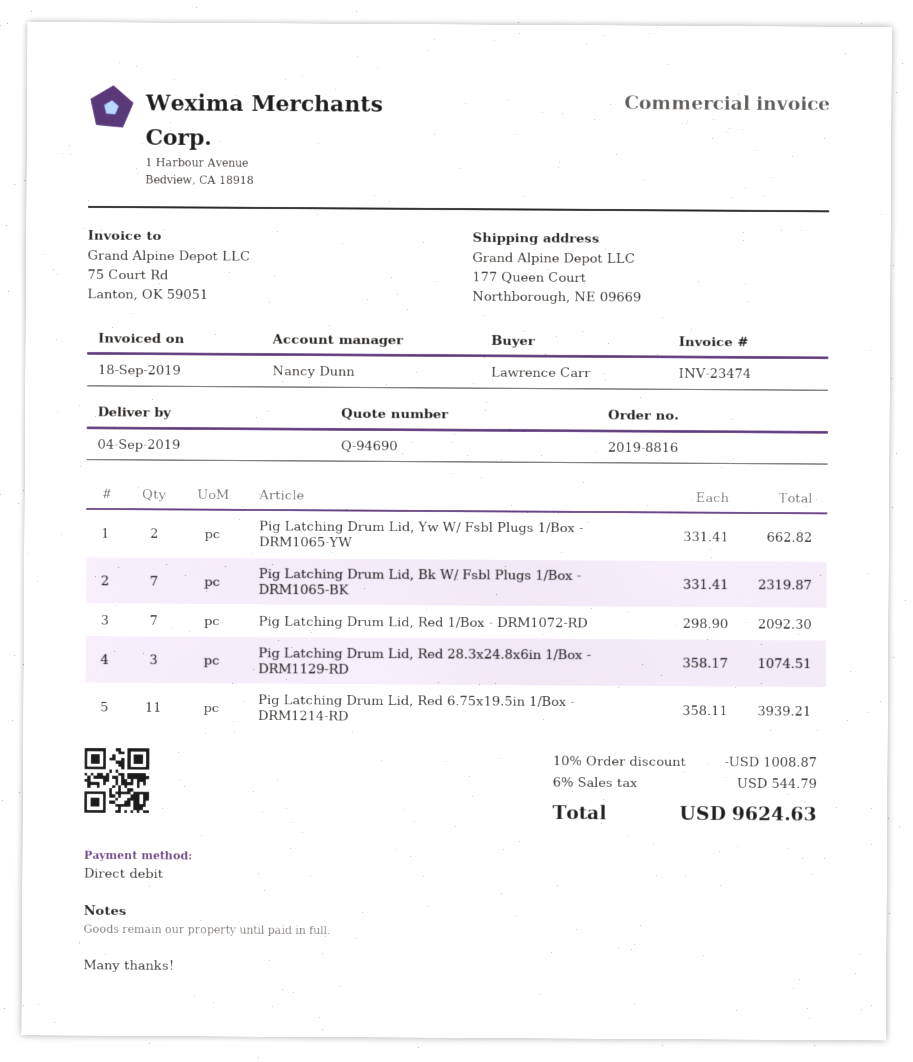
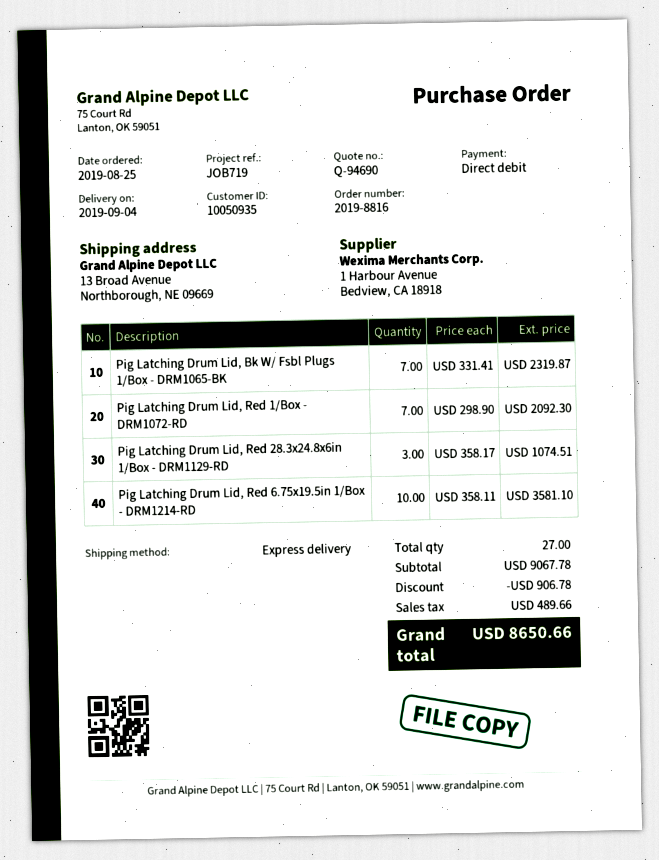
ship to: 177 Queen Court, Northborough, NE 09669 -> 13 Broad Avenue, Northborough, NE 09669
Pig Latching Drum Lid, Yw W/ Fsbl Plugs 1/Box - DRM1065-YW: 2 x 331.41 = 662.82 -> none
Pig Latching Drum Lid, Red 6.75x19.5in 1/Box - DRM1214-RD: 11 x 358.11 = 3939.21 -> 10 x 358.11 = 3581.10
discount: 1008.87 -> 906.78
tax: 544.79 -> 489.66
total: 9624.63 -> 8650.66

